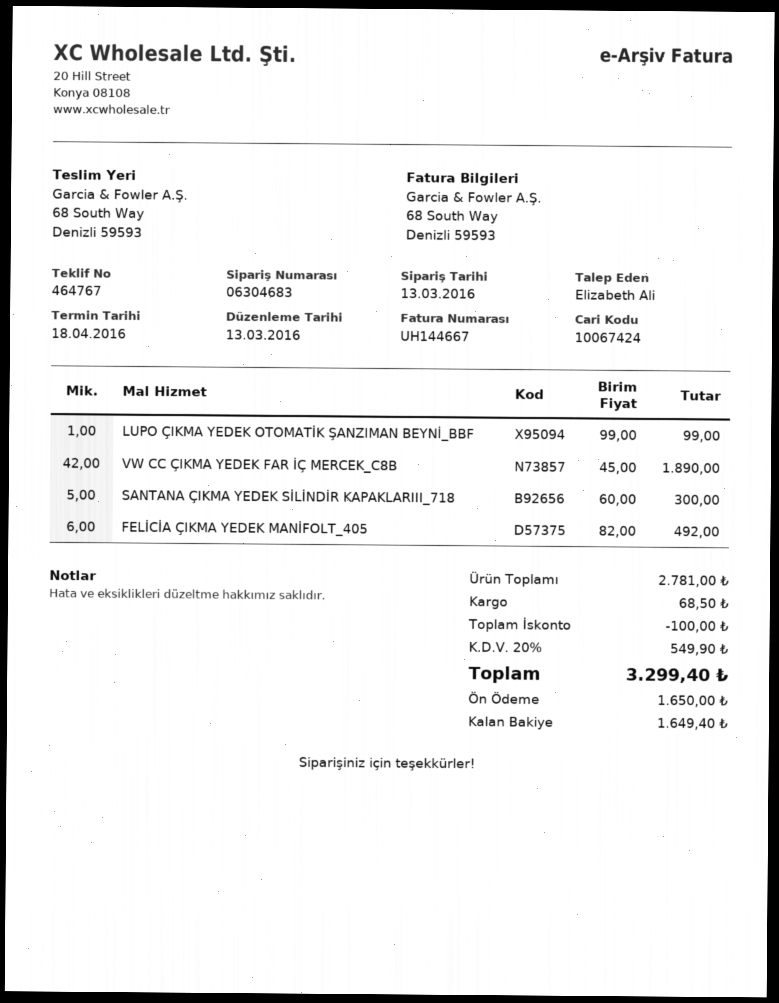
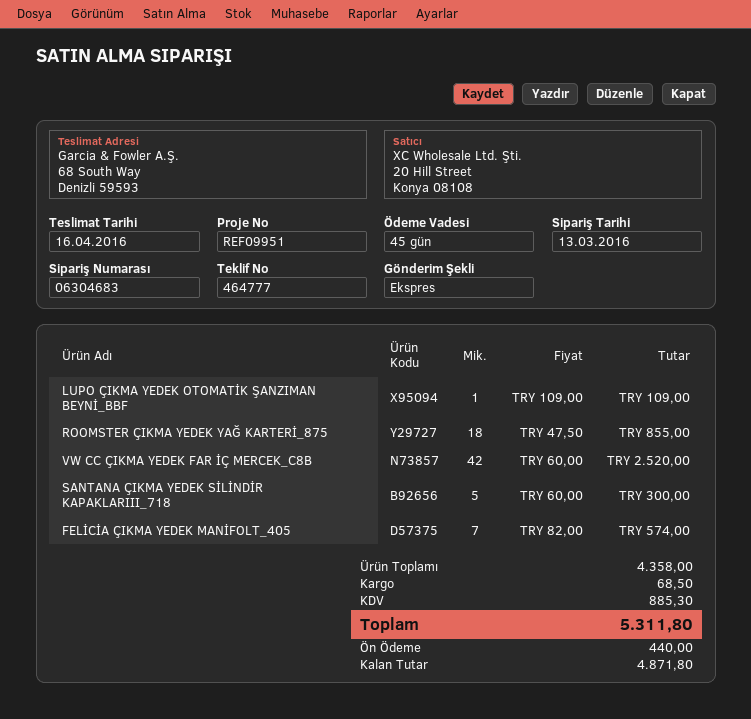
quote number: 464767 -> 464777
delivery date: 2016-04-18 -> 2016-04-16
LUPO ÇIKMA YEDEK OTOMATİK ŞANZIMAN BEYNİ_BBF: 1 x 99.00 = 99.00 -> 1 x 109.00 = 109.00
VW CC ÇIKMA YEDEK FAR İÇ MERCEK_C8B: 42 x 45.00 = 1890.00 -> 42 x 60.00 = 2520.00
FELİCİA ÇIKMA YEDEK MANİFOLT_405: 6 x 82.00 = 492.00 -> 7 x 82.00 = 574.00
ROOMSTER ÇIKMA YEDEK YAĞ KARTERİ_875: none -> 18 x 47.50 = 855.00
subtotal: 2781.00 -> 4358.00
discount: 100.00 -> none
tax: 549.90 -> 885.30
total: 3299.40 -> 5311.80
deposit: 1650.00 -> 440.00
balance: 1649.40 -> 4871.80

